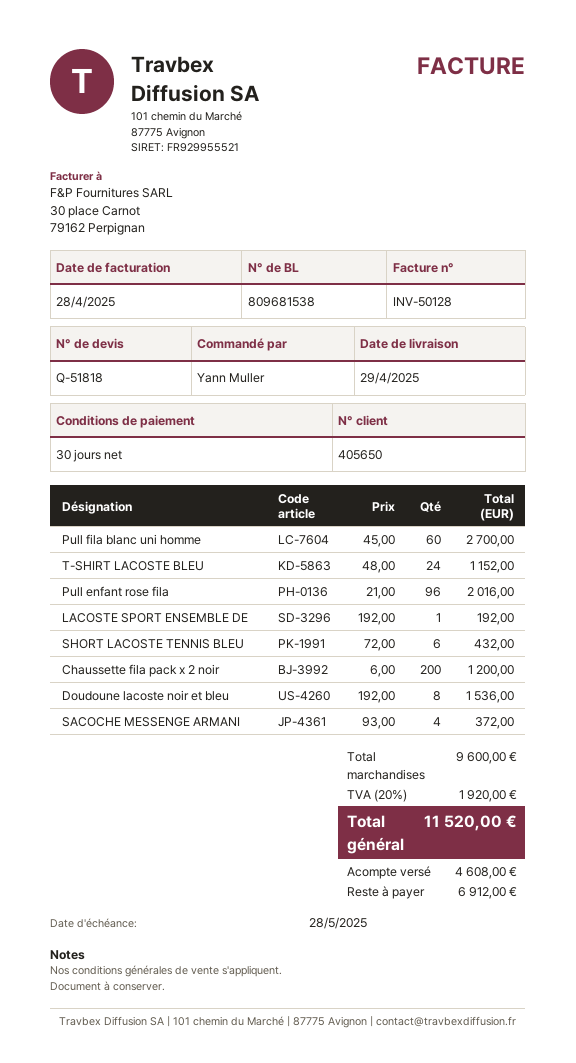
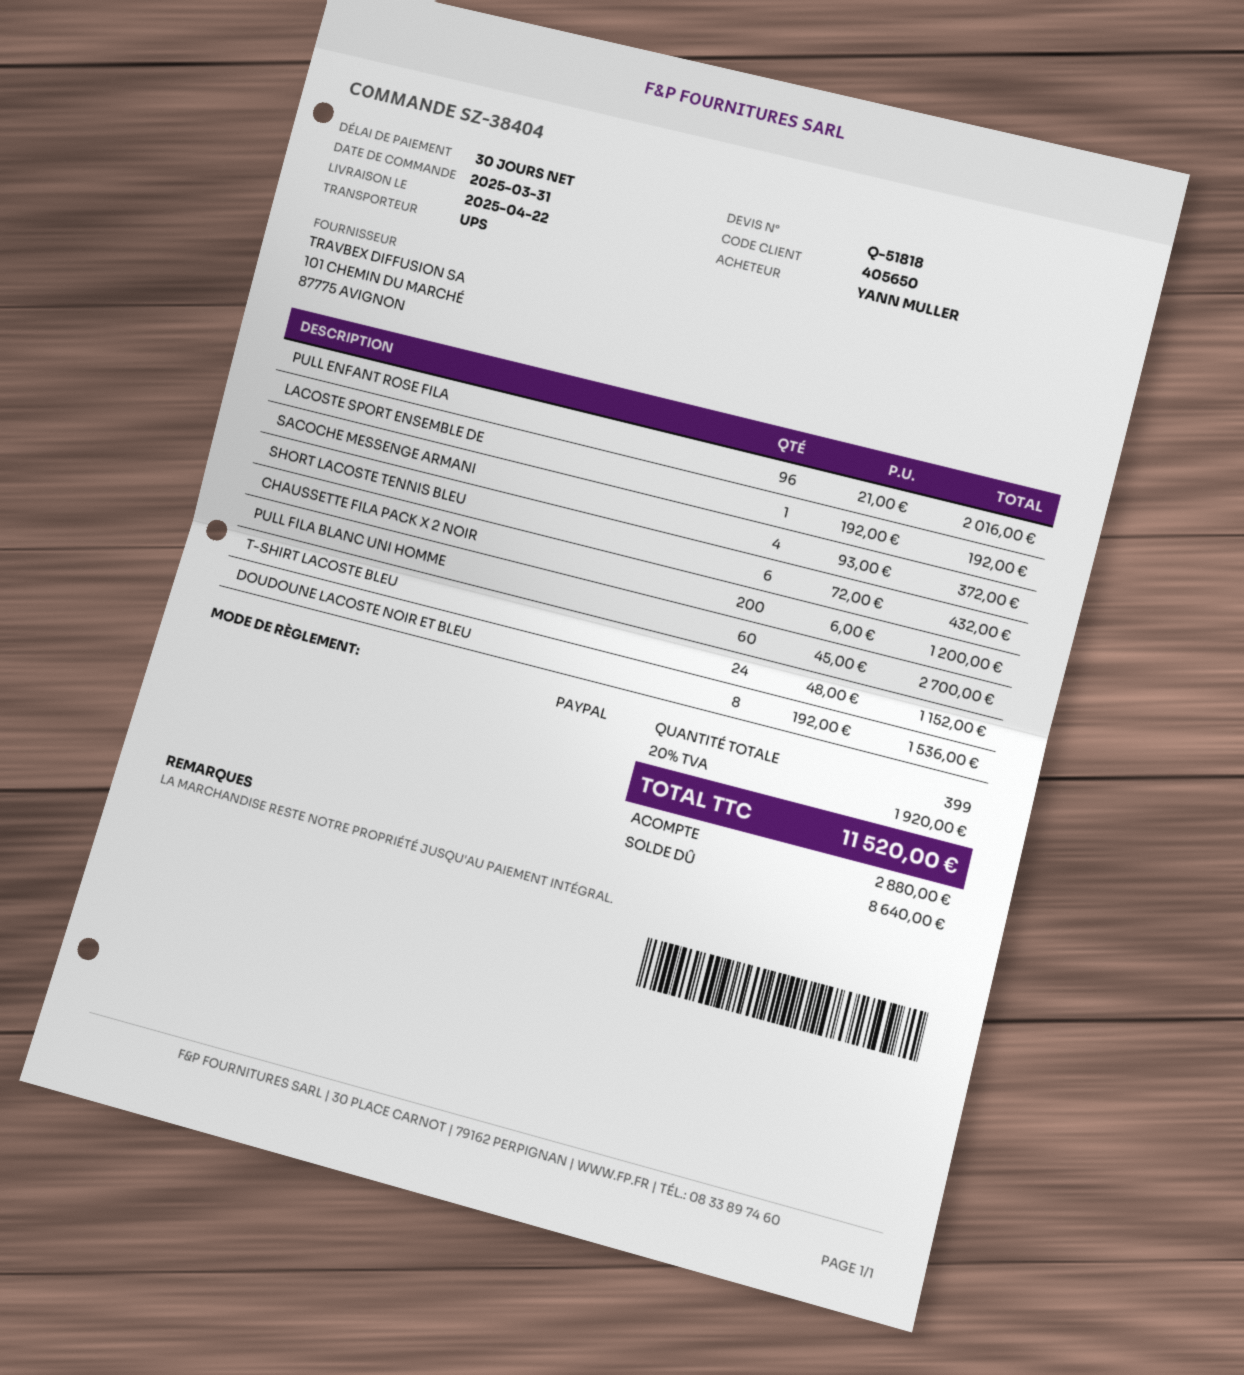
delivery date: 2025-04-29 -> 2025-04-22
deposit: 4608.00 -> 2880.00
balance: 6912.00 -> 8640.00

